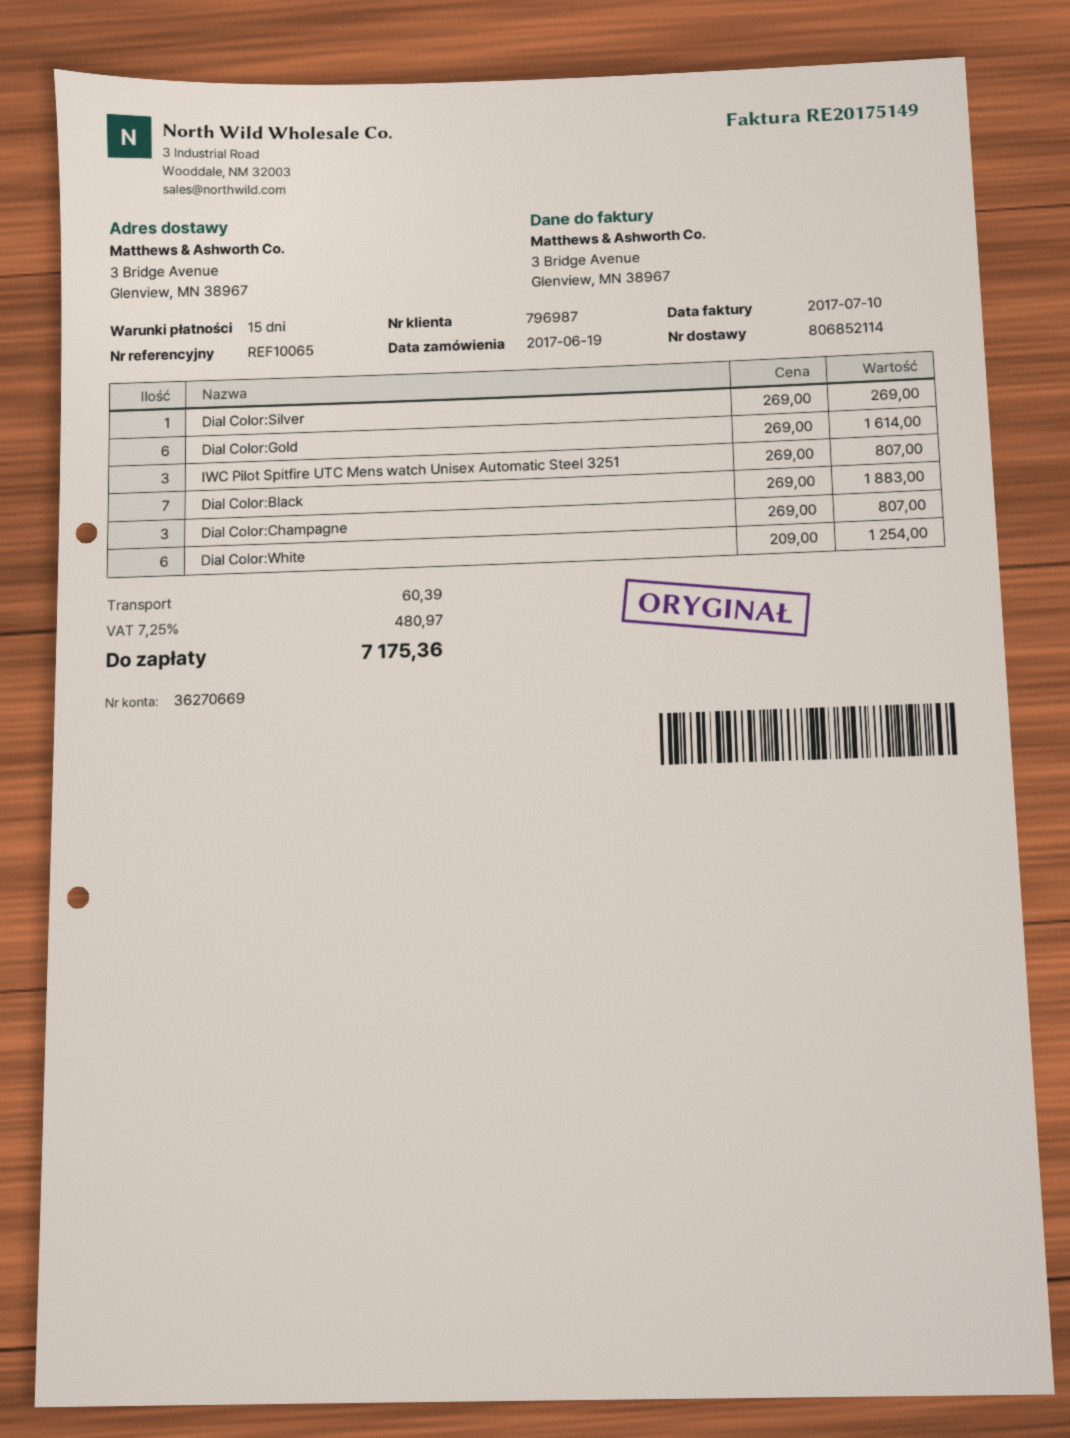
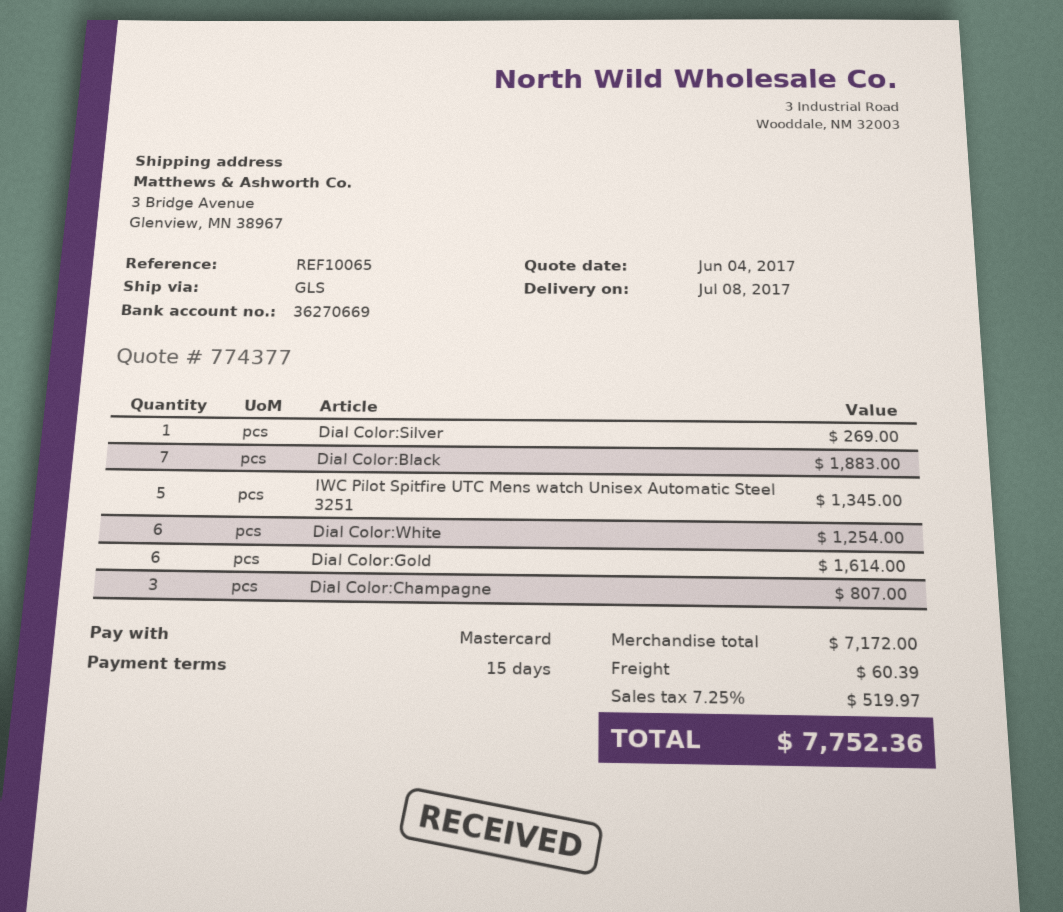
IWC Pilot Spitfire UTC Mens watch Unisex Automatic Steel 3251: 3 for 807.00 -> 5 for 1345.00
tax: 7.25% = 480.97 -> 7.25% = 519.97
total: 7175.36 -> 7752.36

